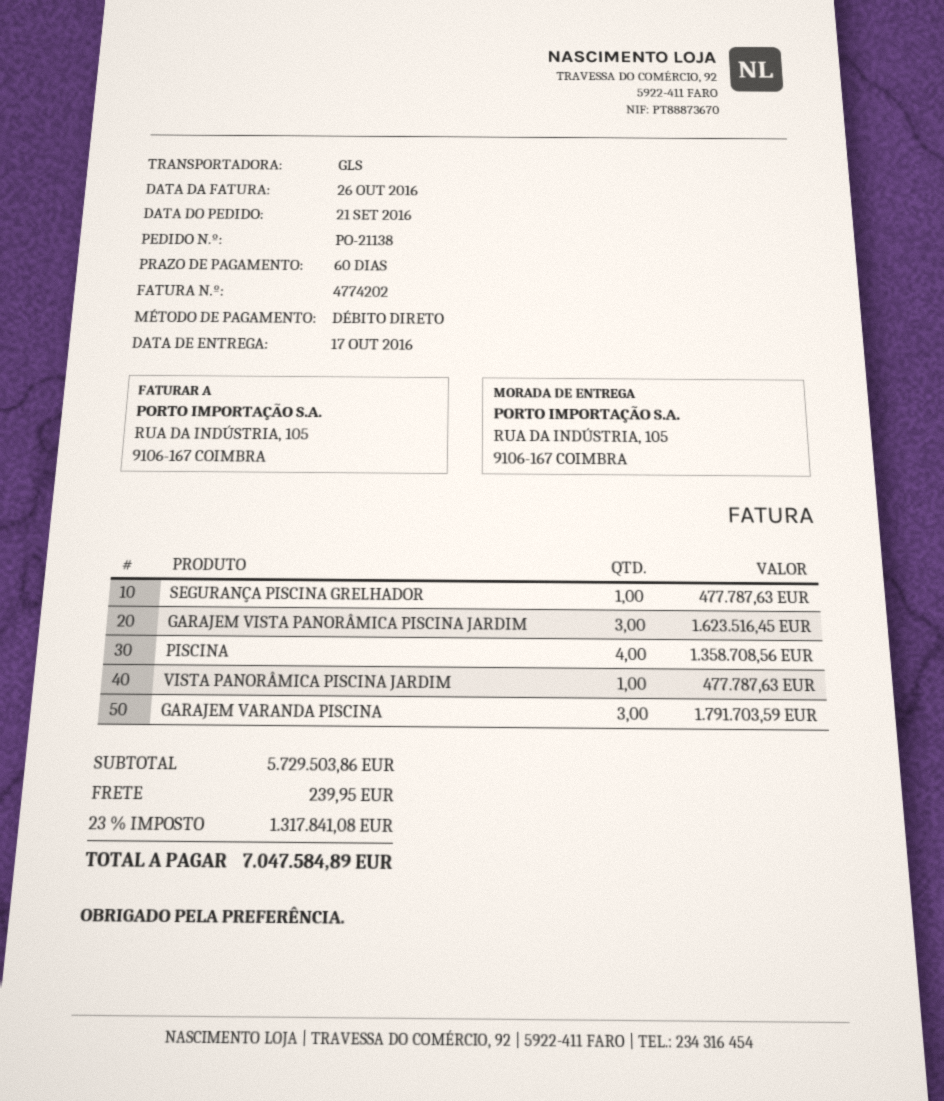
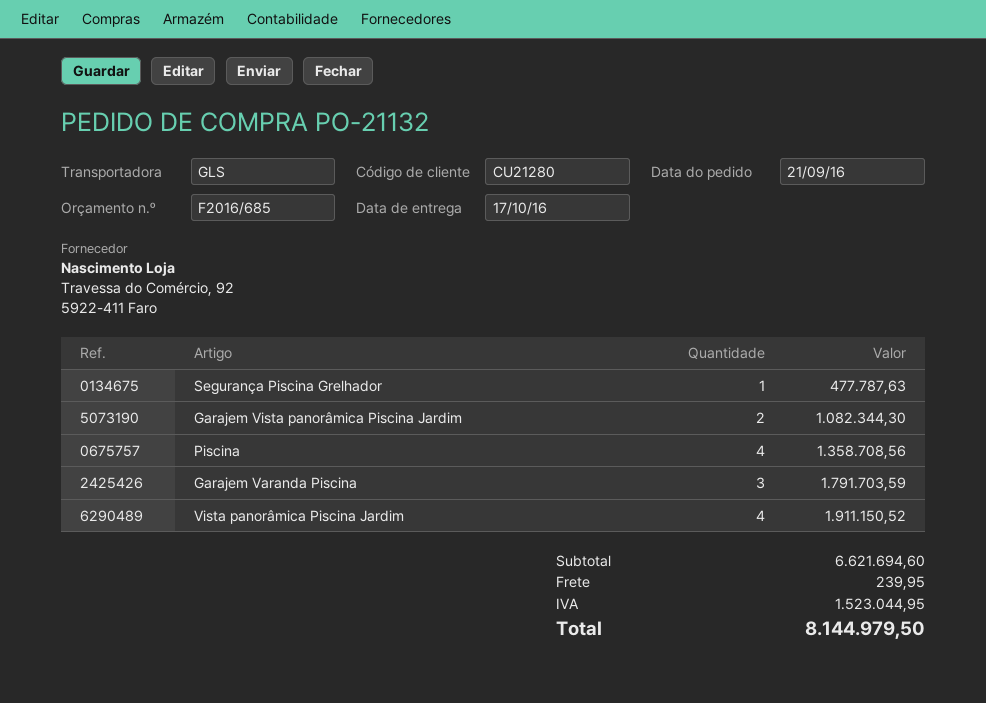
order number: PO-21138 -> PO-21132
GARAJEM VISTA PANORÂMICA PISCINA JARDIM: 3 for 1623516.45 -> 2 for 1082344.30
VISTA PANORÂMICA PISCINA JARDIM: 1 for 477787.63 -> 4 for 1911150.52
subtotal: 5729503.86 -> 6621694.60
tax: 1317841.08 -> 1523044.95
total: 7047584.89 -> 8144979.50

